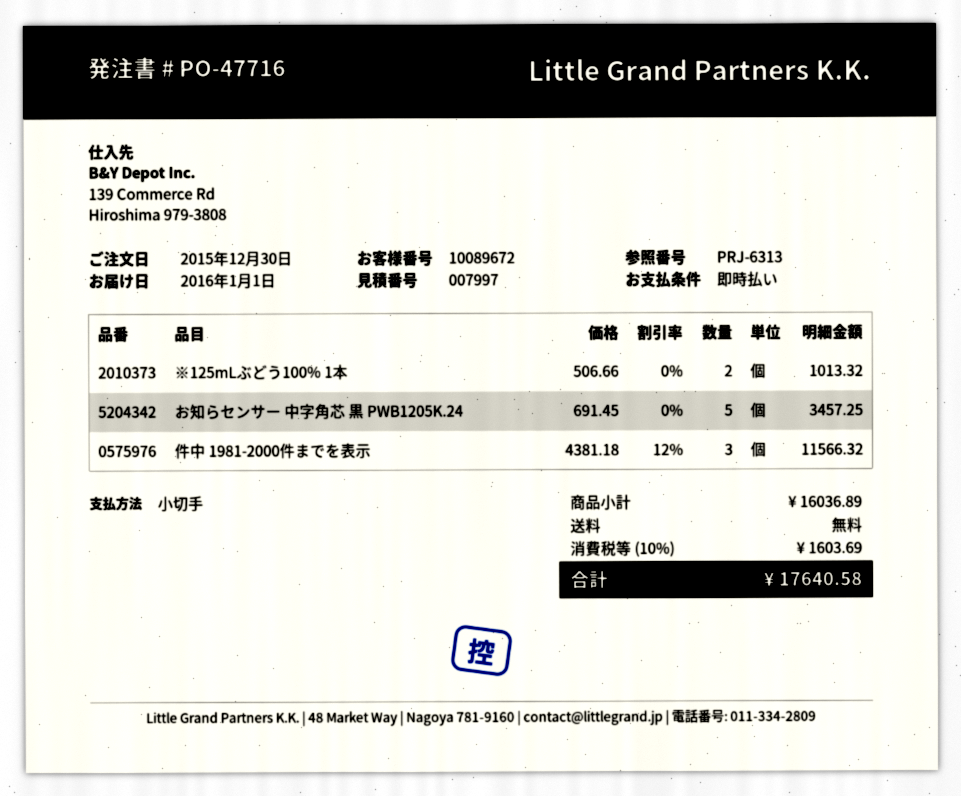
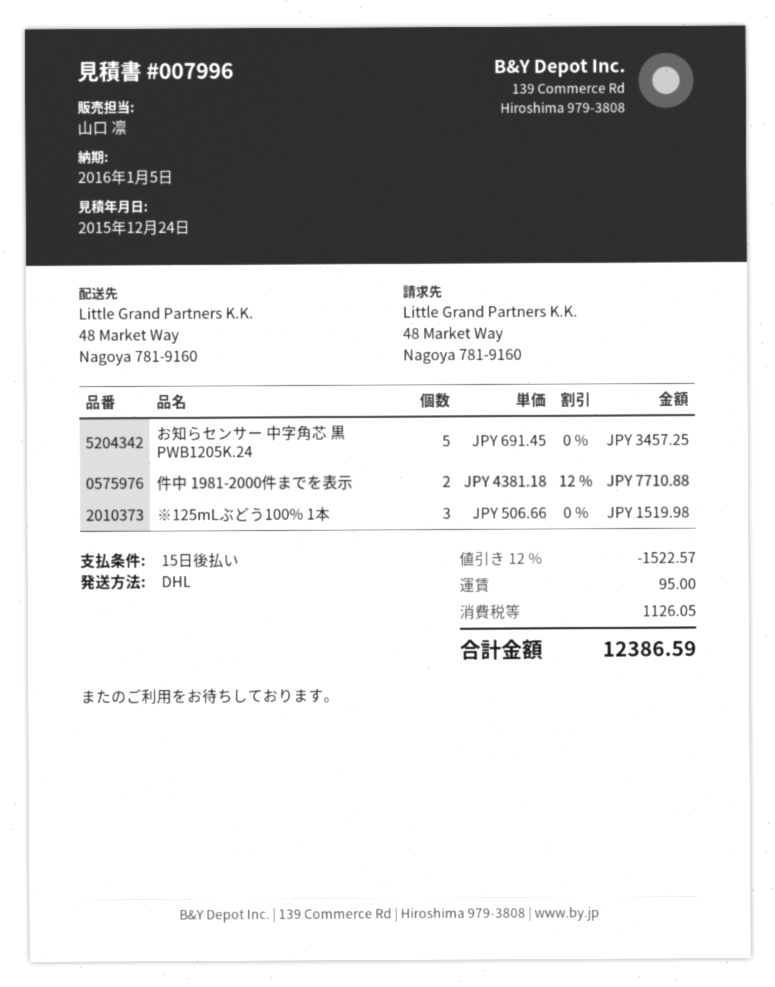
quote number: 007997 -> 007996
delivery date: 2016-01-01 -> 2016-01-05
payment terms: on receipt -> 15 days
※125mLぶどう100% 1本: 2 x 506.66 = 1013.32 -> 3 x 506.66 = 1519.98
件中 1981-2000件までを表示: 3 x 4381.18 - 12% = 11566.32 -> 2 x 4381.18 - 12% = 7710.88
discount: none -> 12% = 1522.57
shipping: 0.00 -> 95.00
tax: 1603.69 -> 1126.05
total: 17640.58 -> 12386.59

